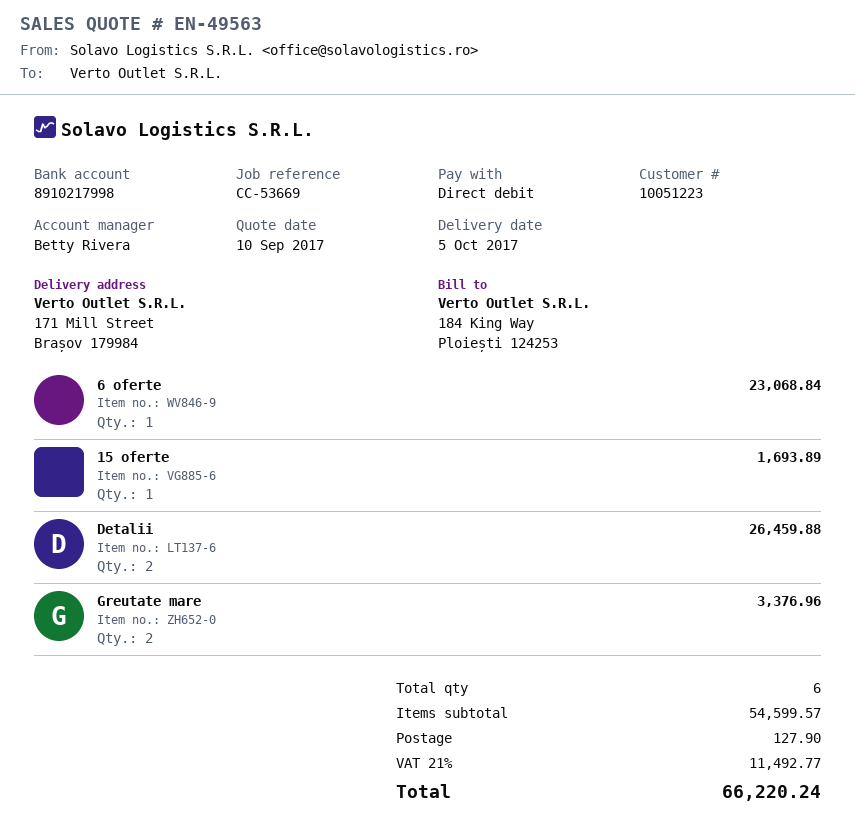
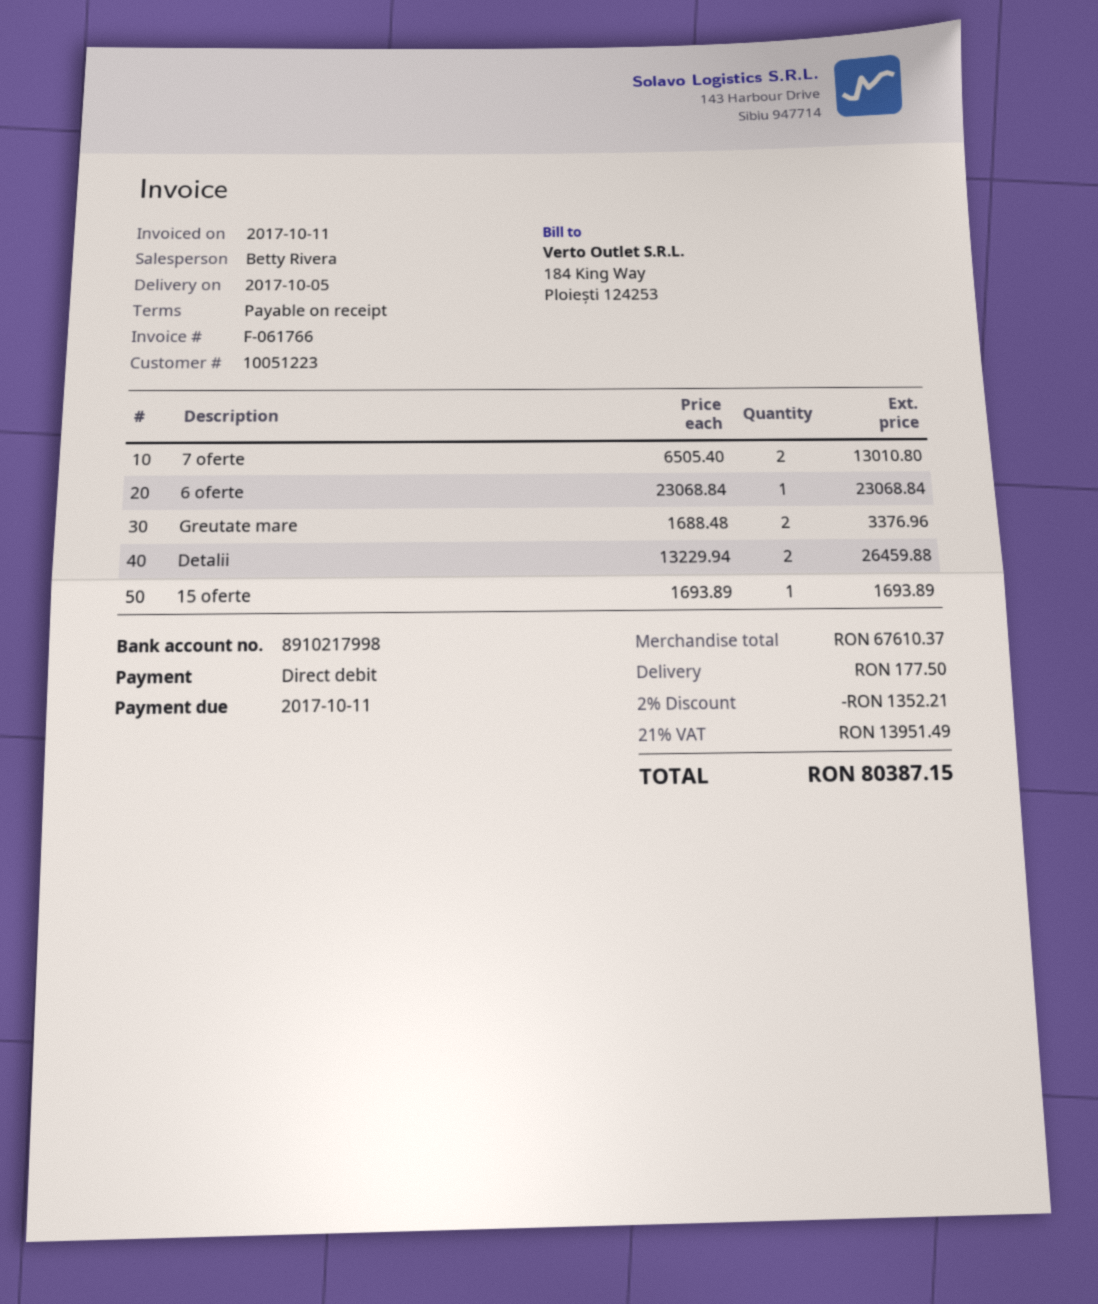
7 oferte: none -> 2 for 13010.80
subtotal: 54599.57 -> 67610.37
discount: none -> 2% = 1352.21
shipping: 127.90 -> 177.50
tax: 21% = 11492.77 -> 21% = 13951.49
total: 66220.24 -> 80387.15

